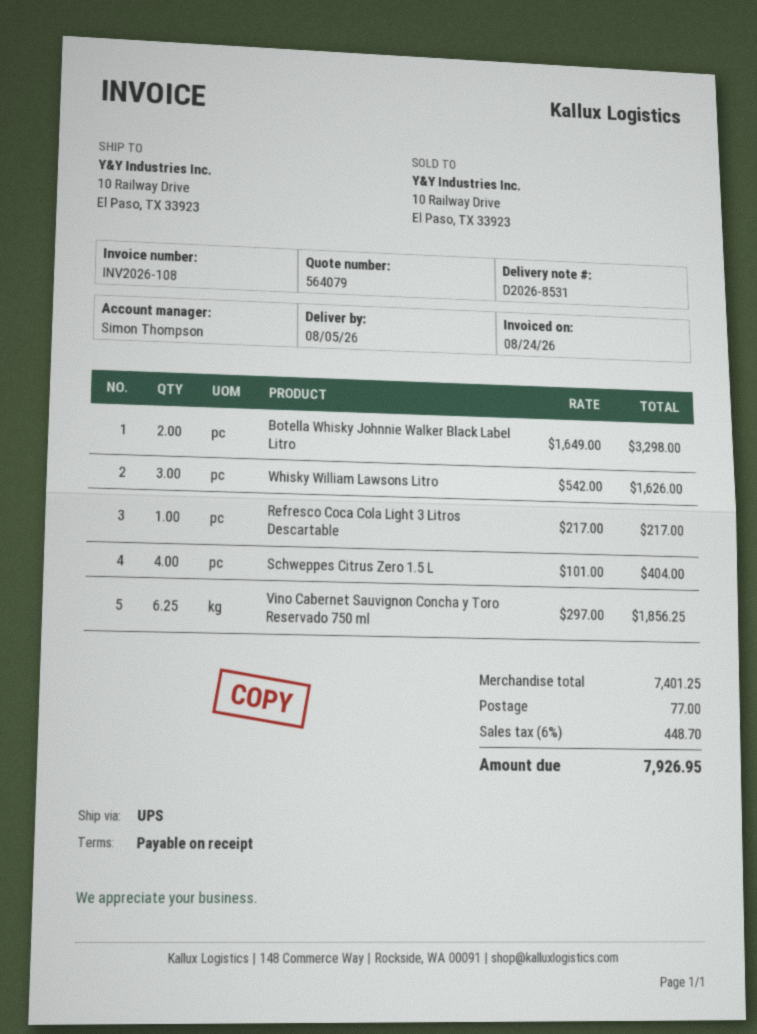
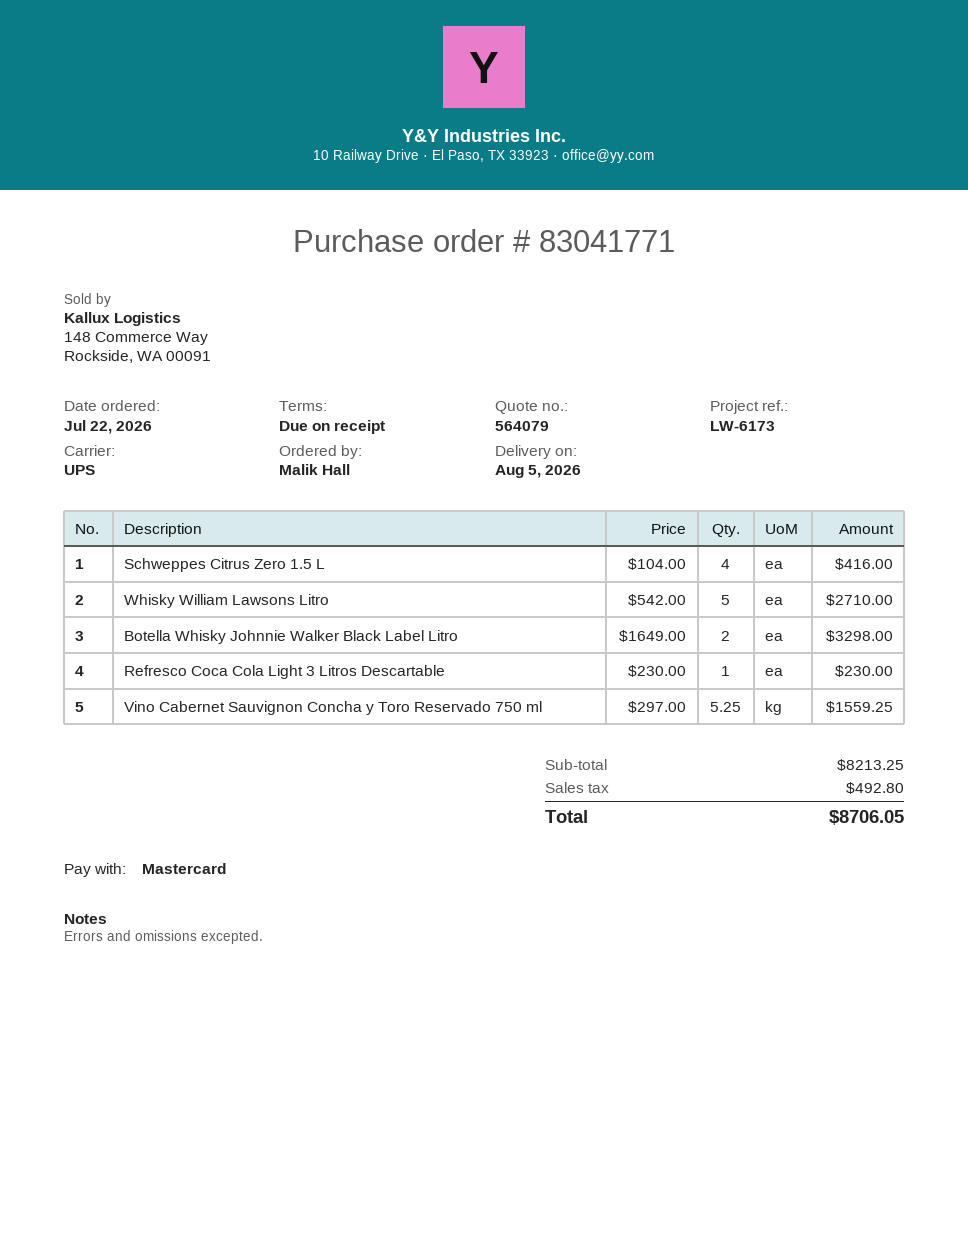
Whisky William Lawsons Litro: 3 x 542.00 = 1626.00 -> 5 x 542.00 = 2710.00
Refresco Coca Cola Light 3 Litros Descartable: 1 x 217.00 = 217.00 -> 1 x 230.00 = 230.00
Schweppes Citrus Zero 1.5 L: 4 x 101.00 = 404.00 -> 4 x 104.00 = 416.00
Vino Cabernet Sauvignon Concha y Toro Reservado 750 ml: 6.25 x 297.00 = 1856.25 -> 5.25 x 297.00 = 1559.25
subtotal: 7401.25 -> 8213.25
shipping: 77.00 -> none
tax: 448.70 -> 492.80
total: 7926.95 -> 8706.05

